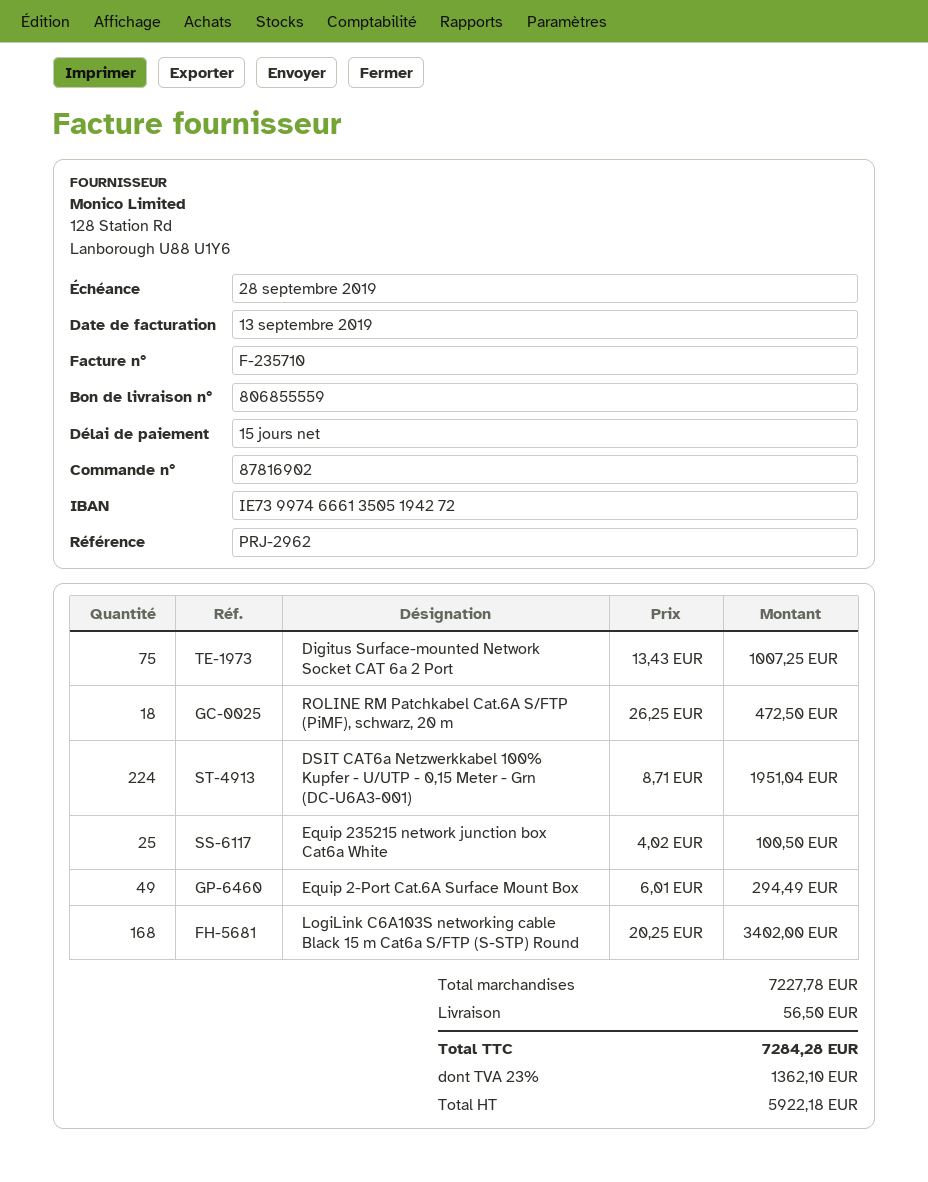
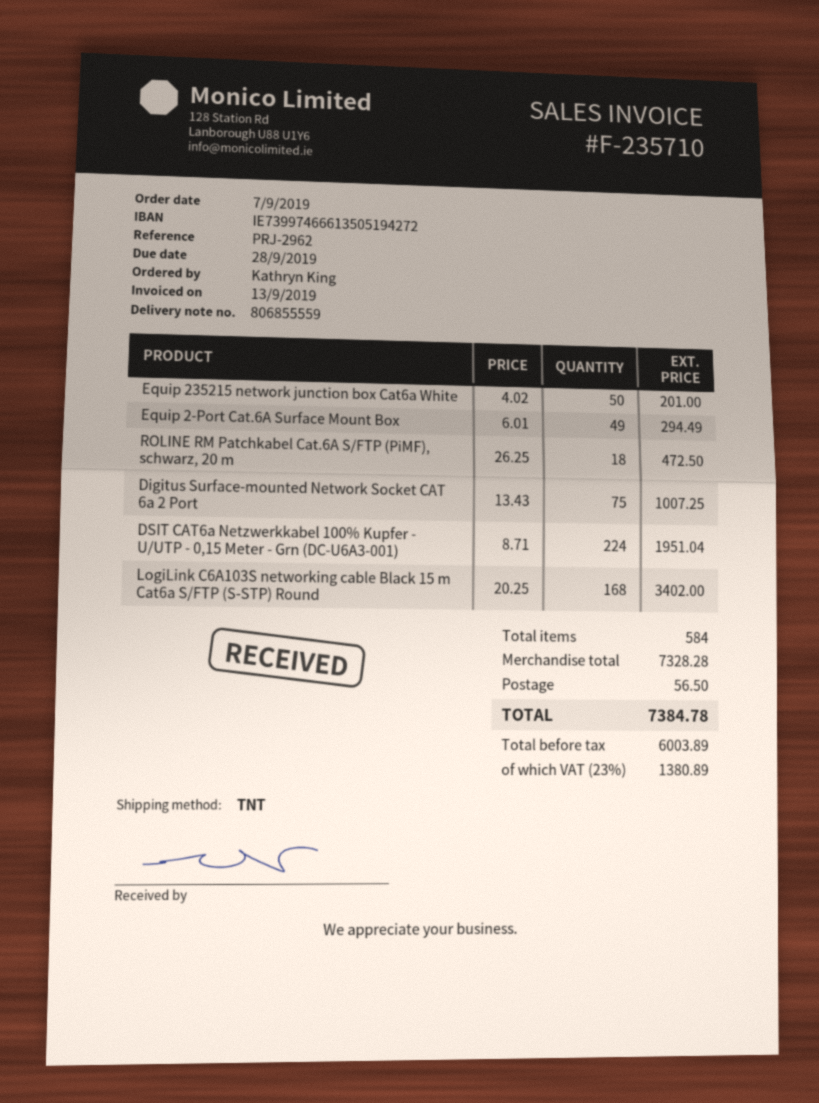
Equip 235215 network junction box Cat6a White: 25 x 4.02 = 100.50 -> 50 x 4.02 = 201.00
subtotal: 7227.78 -> 7328.28
net: 5922.18 -> 6003.89
tax: 23% = 1362.10 -> 23% = 1380.89
total: 7284.28 -> 7384.78

